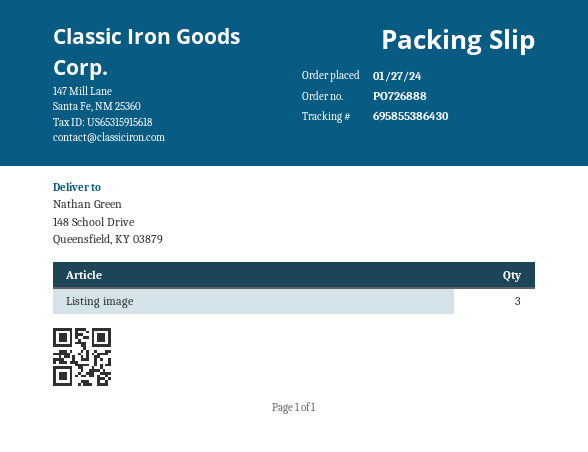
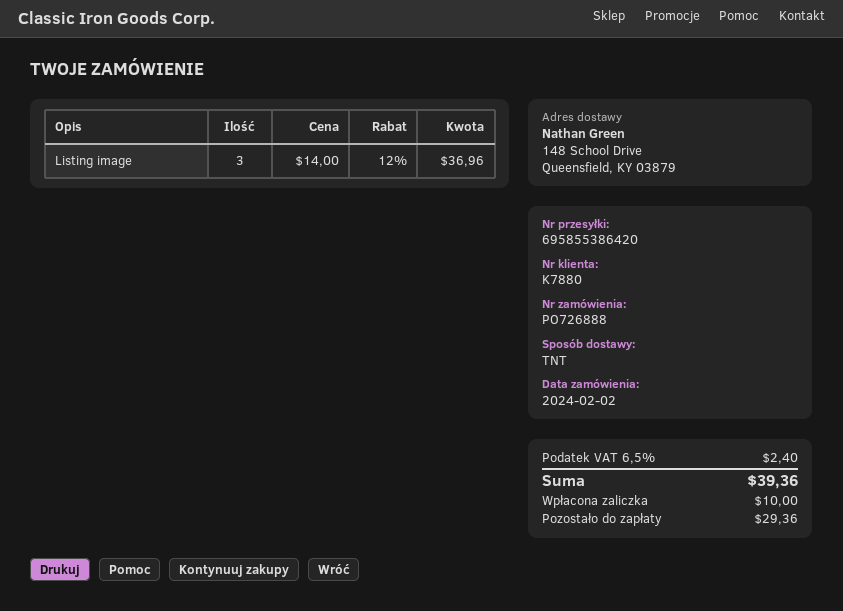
order date: 2024-01-27 -> 2024-02-02
tracking number: 695855386430 -> 695855386420

